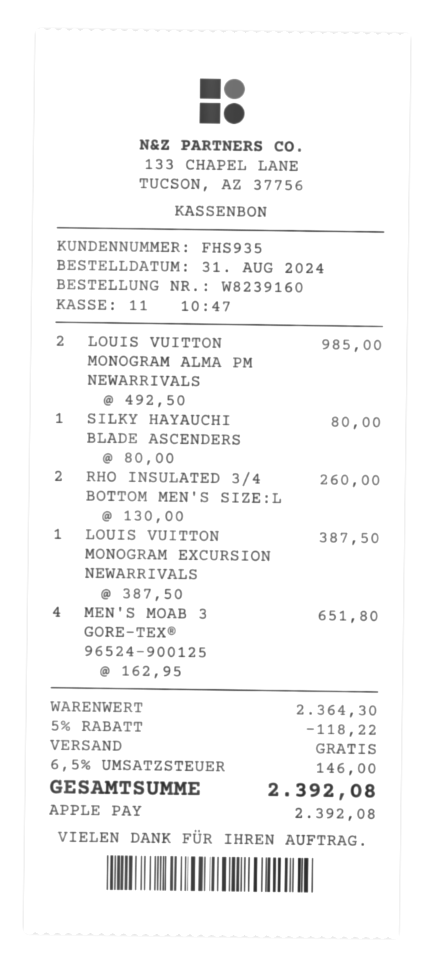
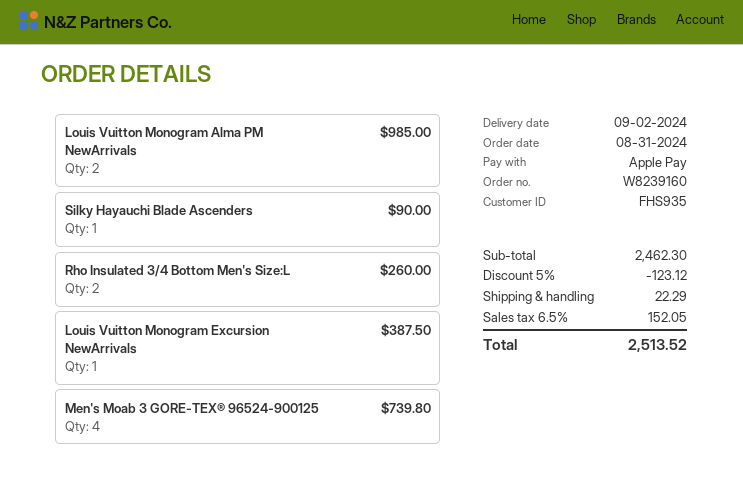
SILKY HAYAUCHI BLADE ASCENDERS: 1 for 80.00 -> 1 for 90.00
MEN'S MOAB 3 GORE-TEX® 96524-900125: 4 for 651.80 -> 4 for 739.80
subtotal: 2364.30 -> 2462.30
discount: 5% = 118.22 -> 5% = 123.12
shipping: 0.00 -> 22.29
tax: 6.5% = 146.00 -> 6.5% = 152.05
total: 2392.08 -> 2513.52

